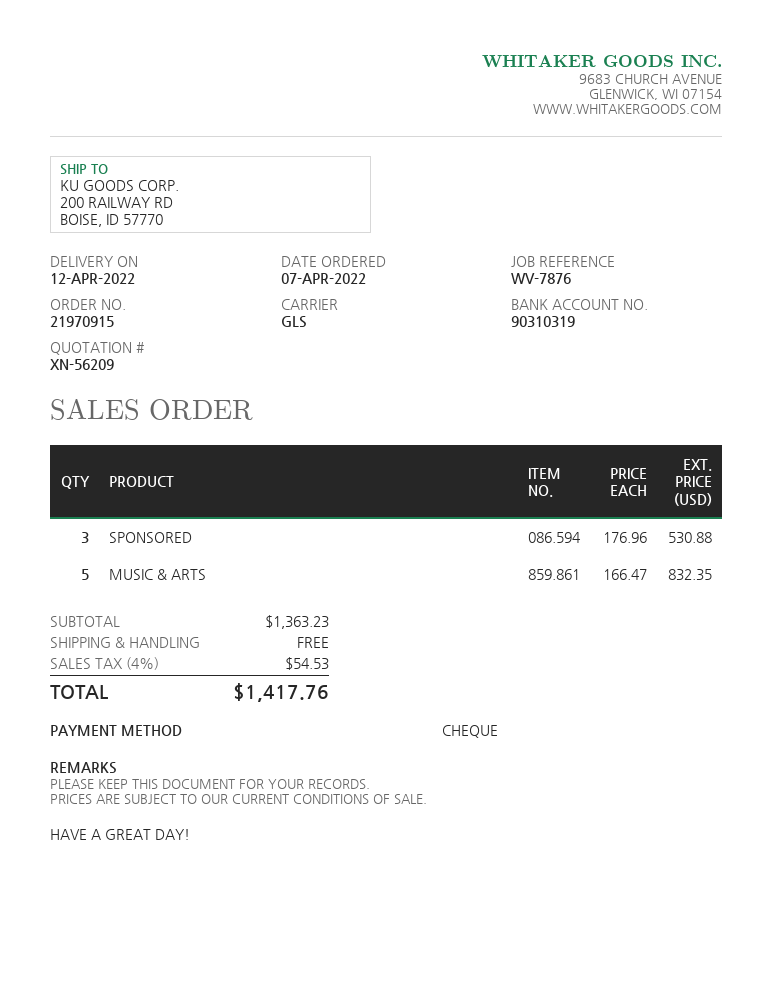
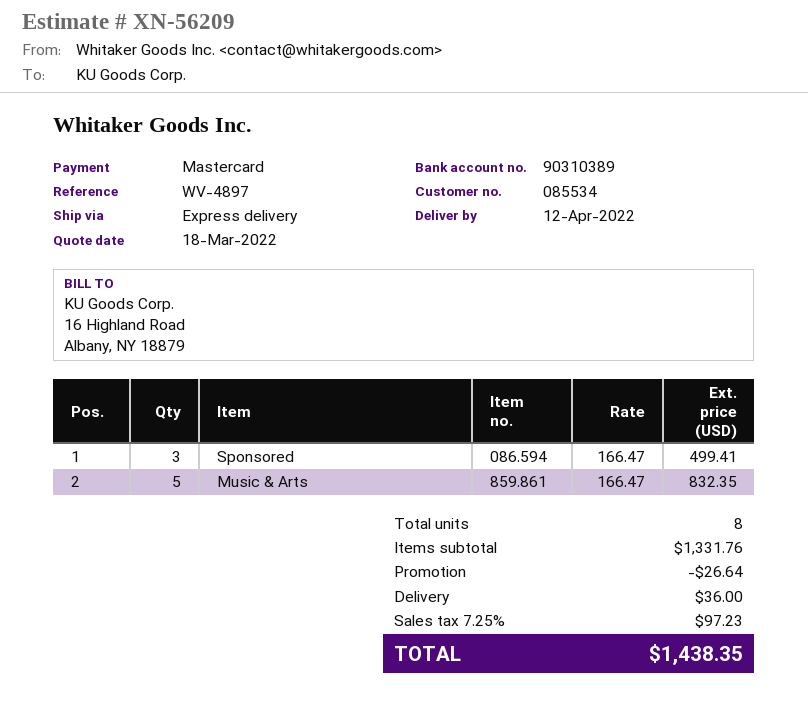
reference: WV-7876 -> WV-4897
payment method: cheque -> Mastercard
bank account: 90310319 -> 90310389
shipping method: GLS -> express
SPONSORED: 3 x 176.96 = 530.88 -> 3 x 166.47 = 499.41
subtotal: 1363.23 -> 1331.76
discount: none -> 26.64
shipping: 0.00 -> 36.00
tax: 4% = 54.53 -> 7.25% = 97.23
total: 1417.76 -> 1438.35

